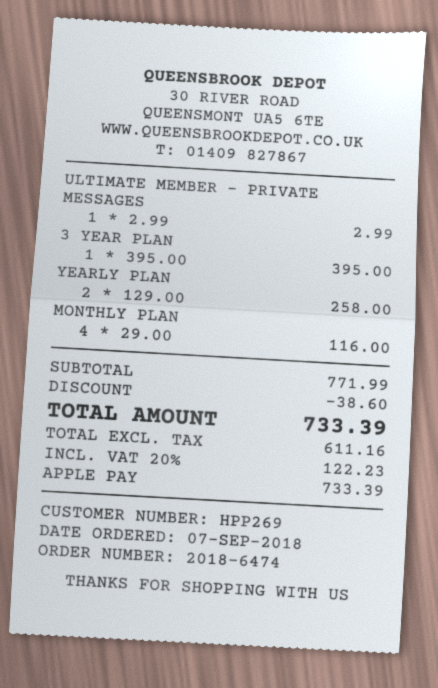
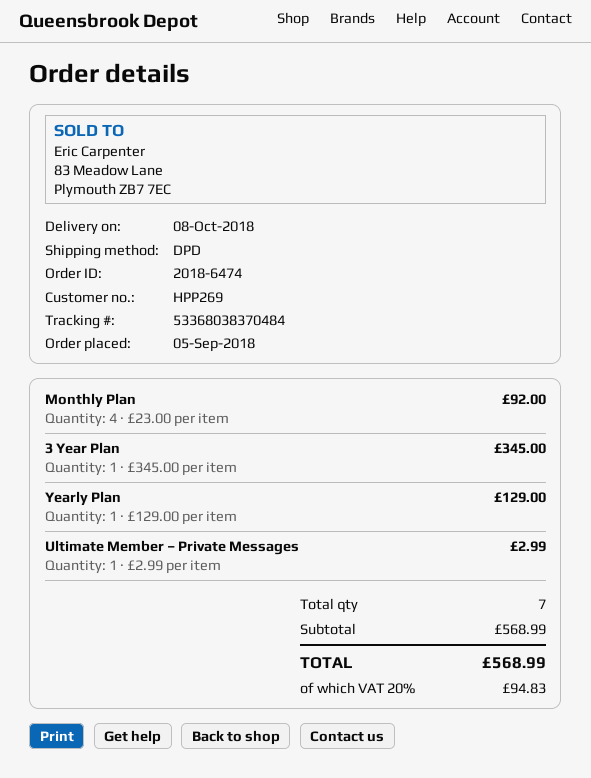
order date: 2018-09-07 -> 2018-09-05
3 YEAR PLAN: 1 x 395.00 = 395.00 -> 1 x 345.00 = 345.00
YEARLY PLAN: 2 x 129.00 = 258.00 -> 1 x 129.00 = 129.00
MONTHLY PLAN: 4 x 29.00 = 116.00 -> 4 x 23.00 = 92.00
subtotal: 771.99 -> 568.99
discount: 38.60 -> none
tax: 20% = 122.23 -> 20% = 94.83
total: 733.39 -> 568.99

